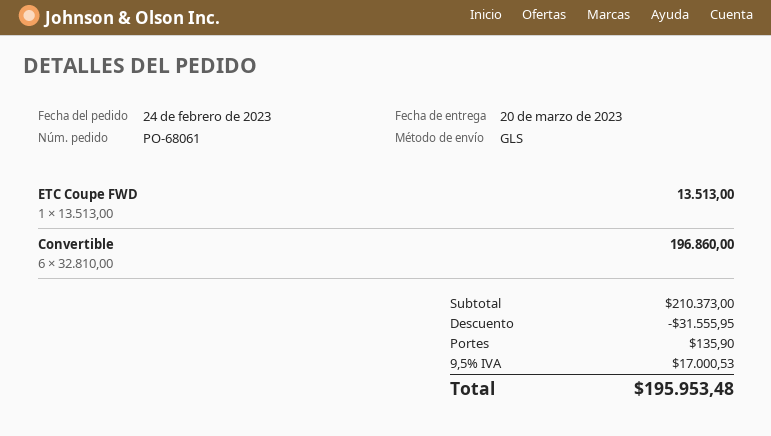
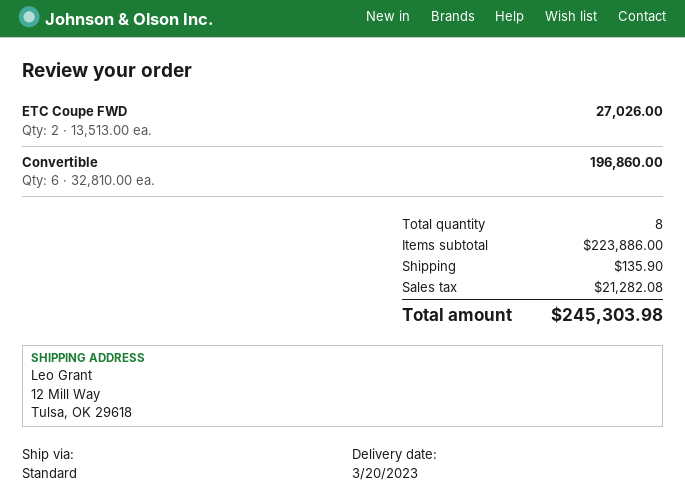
shipping method: GLS -> standard
ETC Coupe FWD: 1 x 13513.00 = 13513.00 -> 2 x 13513.00 = 27026.00
subtotal: 210373.00 -> 223886.00
discount: 31555.95 -> none
tax: 17000.53 -> 21282.08
total: 195953.48 -> 245303.98

